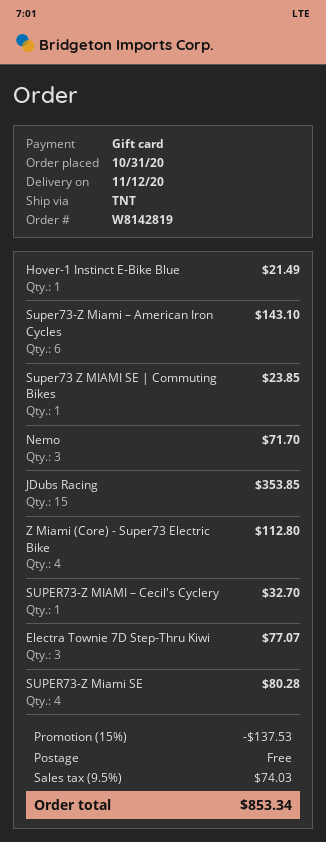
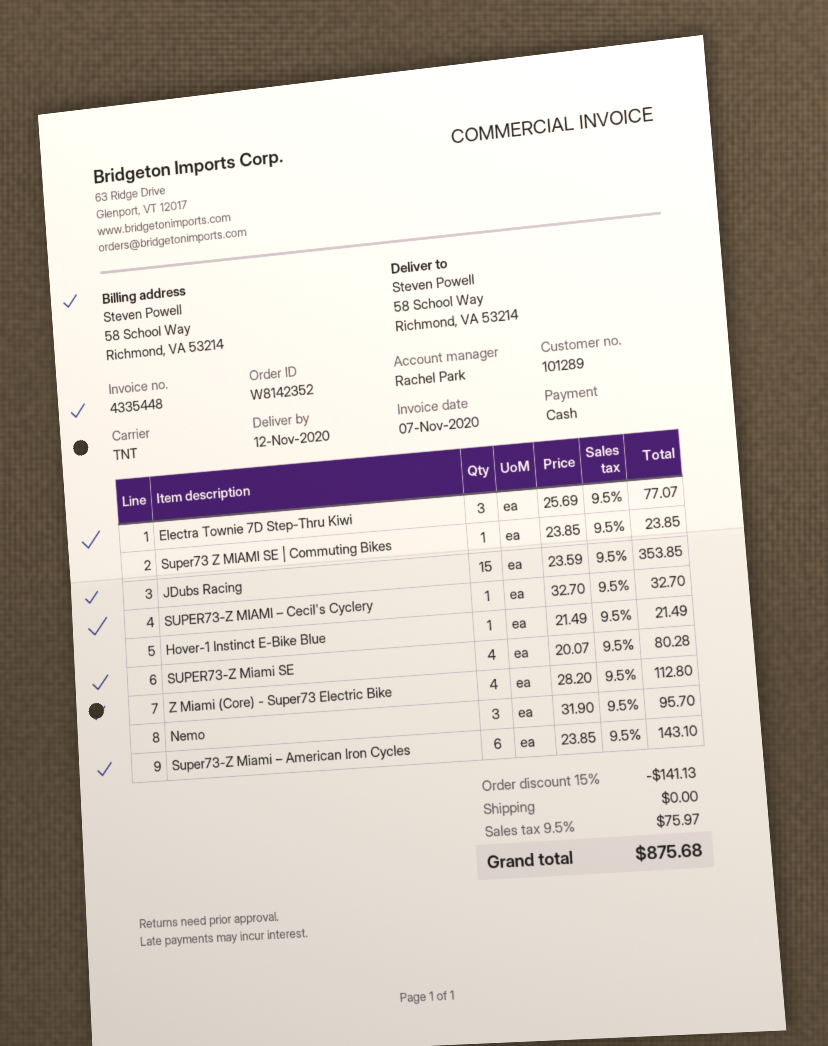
order number: W8142819 -> W8142352
payment method: gift card -> cash
Nemo: 3 for 71.70 -> 3 for 95.70
discount: 15% = 137.53 -> 15% = 141.13
tax: 9.5% = 74.03 -> 9.5% = 75.97
total: 853.34 -> 875.68

